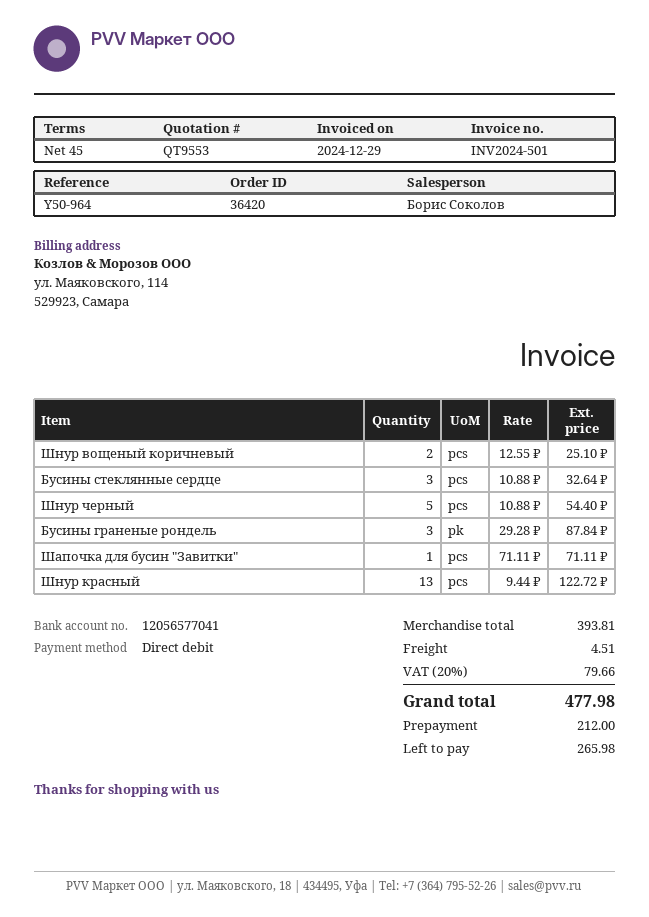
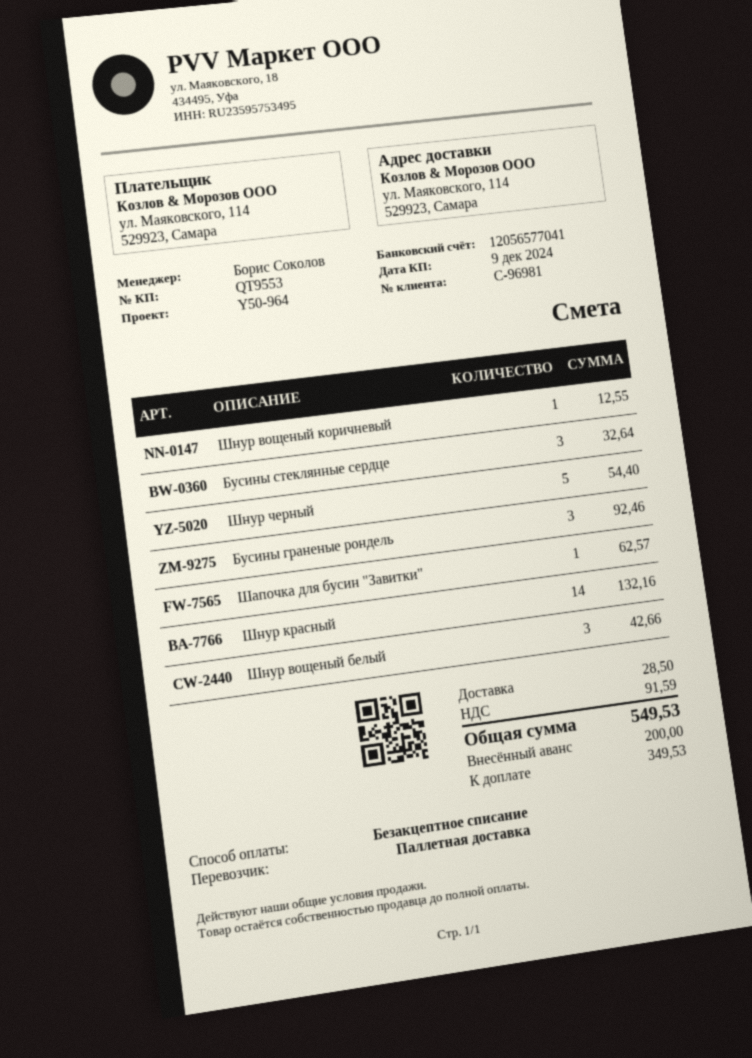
Шнур вощеный коричневый: 2 for 25.10 -> 1 for 12.55
Бусины граненые рондель: 3 for 87.84 -> 3 for 92.46
Шапочка для бусин "Завитки": 1 for 71.11 -> 1 for 62.57
Шнур красный: 13 for 122.72 -> 14 for 132.16
Шнур вощеный белый: none -> 3 for 42.66
shipping: 4.51 -> 28.50
tax: 79.66 -> 91.59
total: 477.98 -> 549.53
deposit: 212.00 -> 200.00
balance: 265.98 -> 349.53

